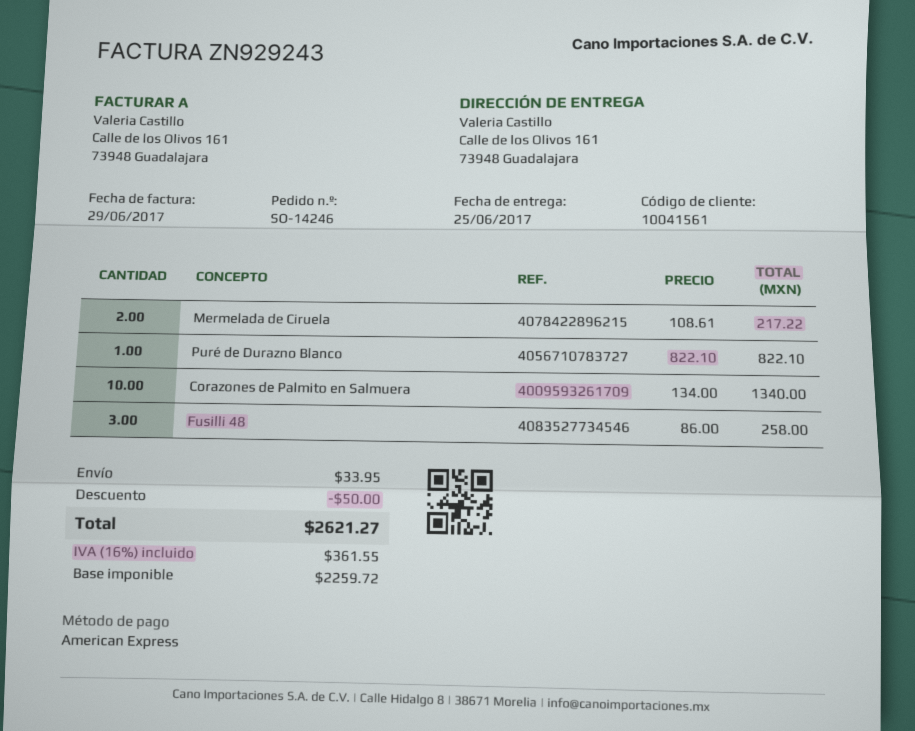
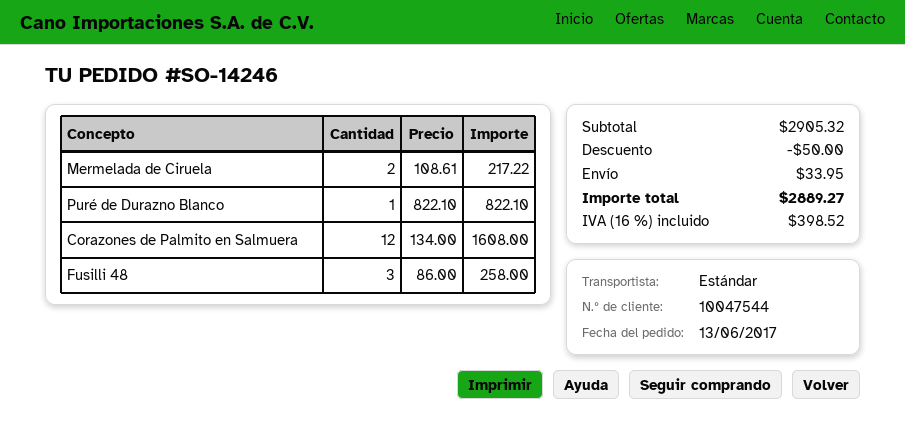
customer number: 10041561 -> 10047544
Corazones de Palmito en Salmuera: 10 x 134.00 = 1340.00 -> 12 x 134.00 = 1608.00
tax: 16% = 361.55 -> 16% = 398.52
total: 2621.27 -> 2889.27

